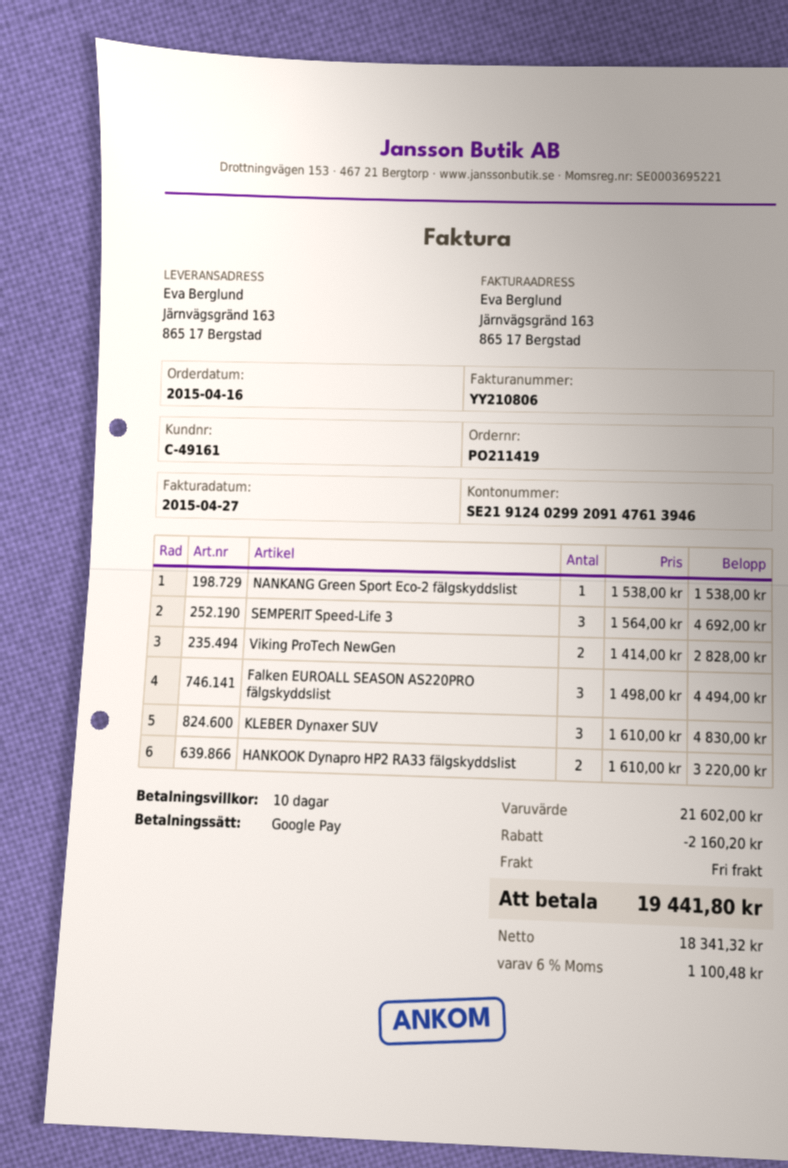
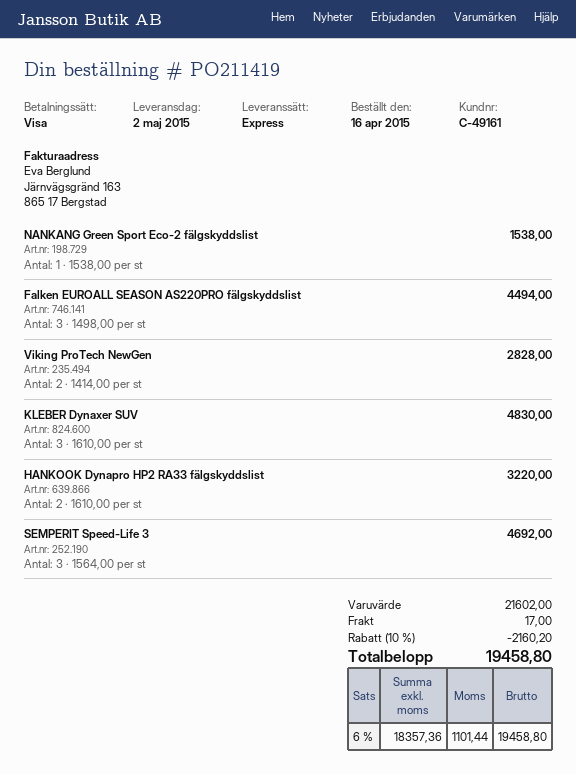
payment method: Google Pay -> Visa
shipping: 0.00 -> 17.00
net: 18341.32 -> 18357.36
tax: 6% = 1100.48 -> 6% = 1101.44
total: 19441.80 -> 19458.80

